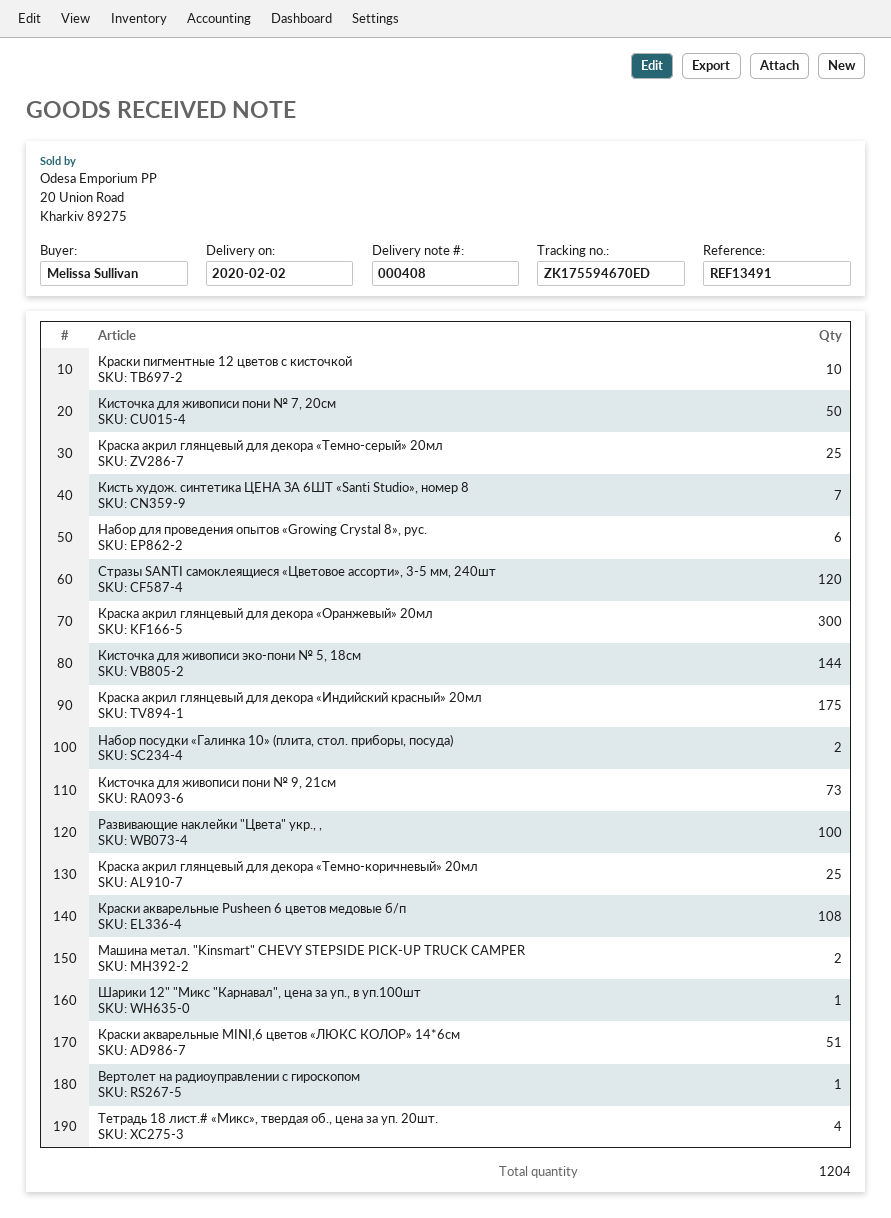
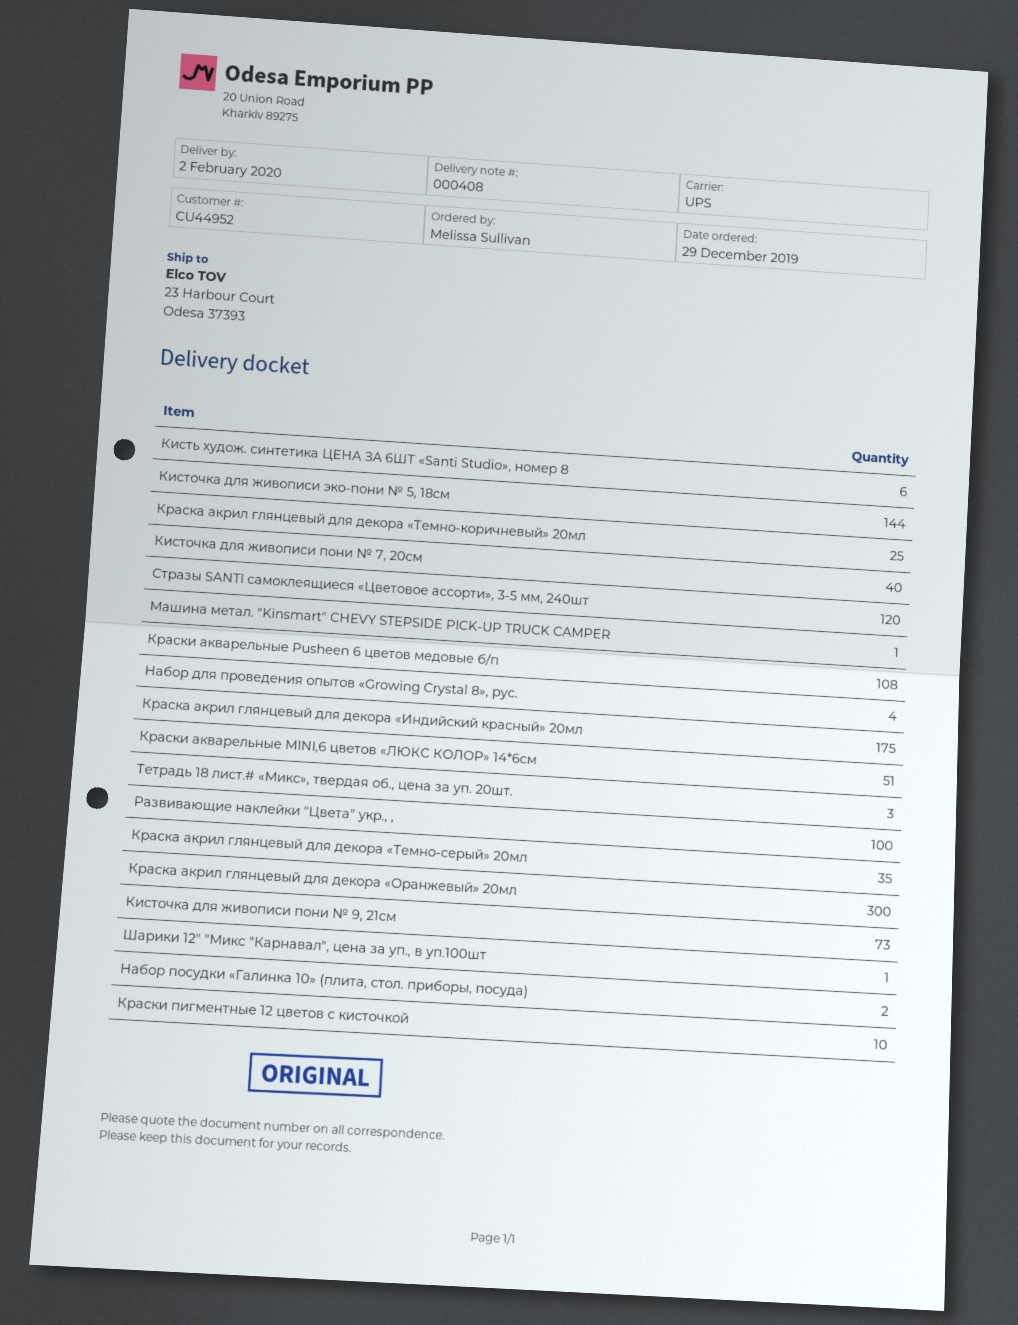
Кисточка для живописи пони № 7, 20см: 50 -> 40
Краска акрил глянцевый для декора «Темно-серый» 20мл: 25 -> 35
Кисть худож. синтетика ЦЕНА ЗА 6ШТ «Santi Studio», номер 8: 7 -> 6
Набор для проведения опытов «Growing Crystal 8», рус.: 6 -> 4
Машина метал. "Kinsmart" CHEVY STEPSIDE PICK-UP TRUCK CAMPER: 2 -> 1
Вертолет на радиоуправлении с гироскопом: 1 -> none
Тетрадь 18 лист.# «Микс», твердая об., цена за уп. 20шт.: 4 -> 3

